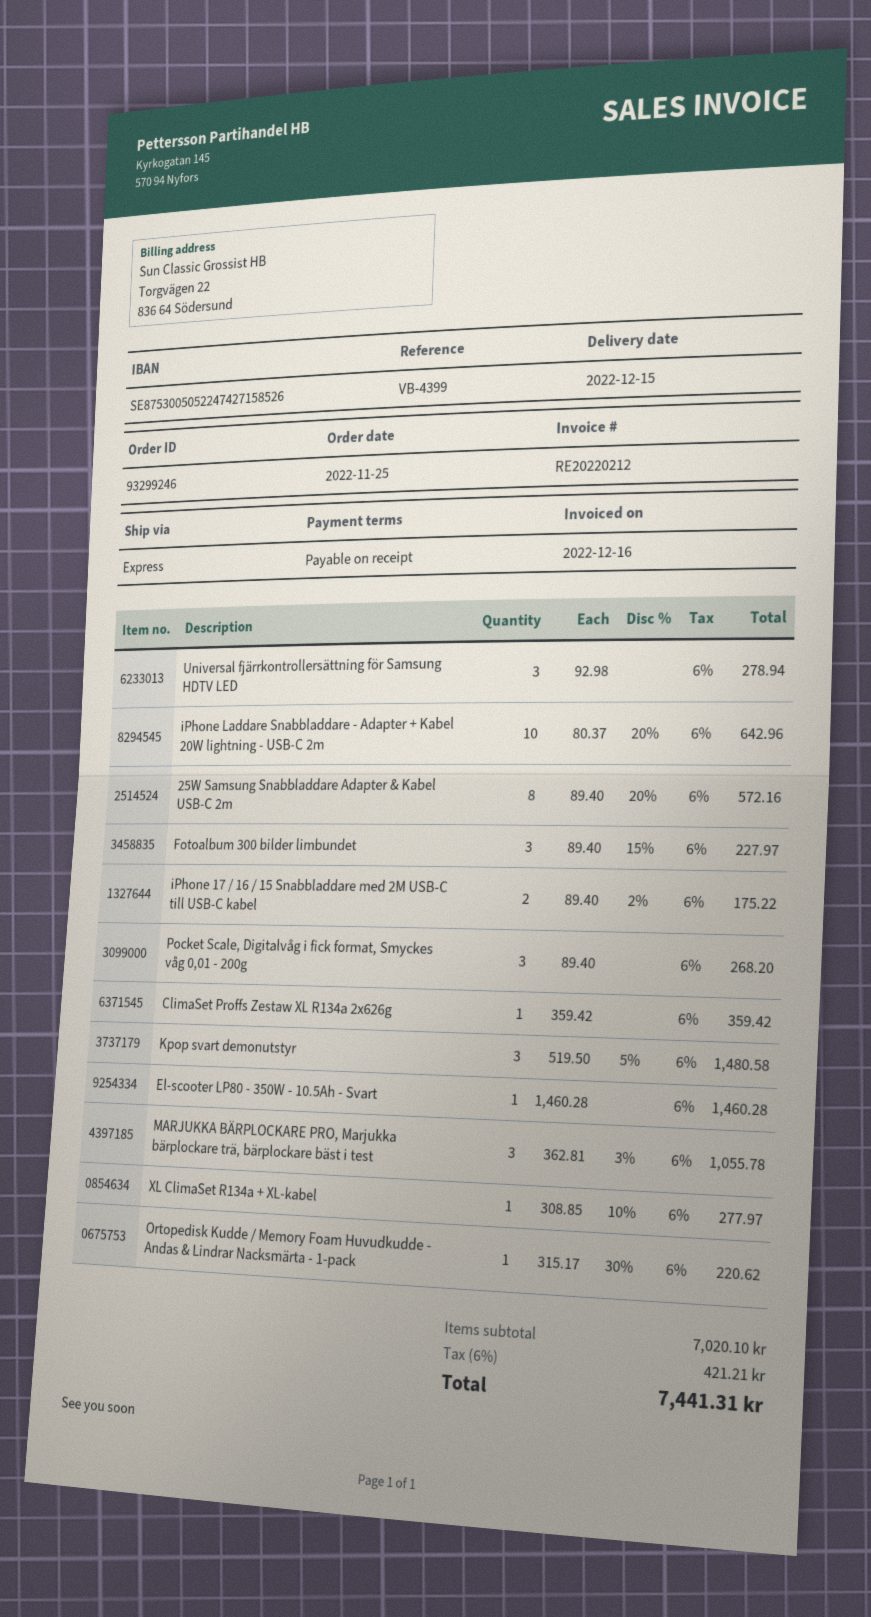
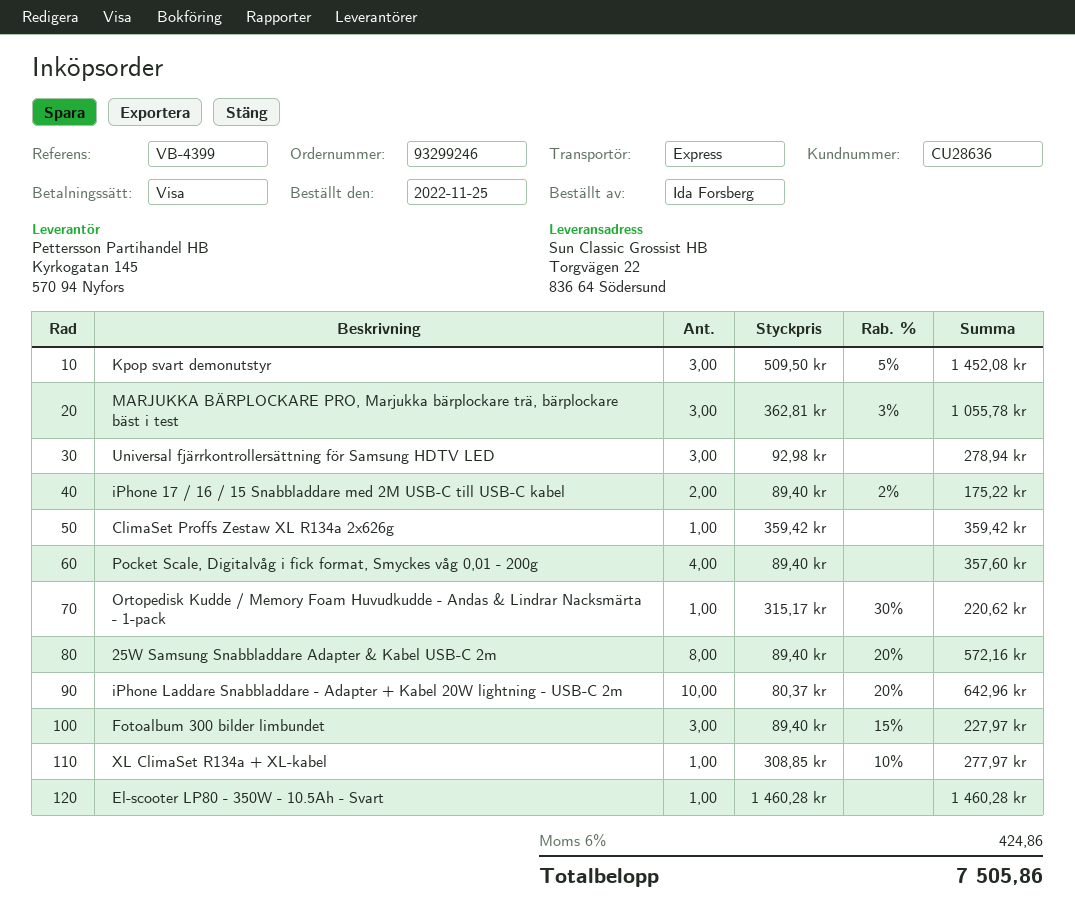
Pocket Scale, Digitalvåg i fick format, Smyckes våg 0,01 - 200g: 3 x 89.40 = 268.20 -> 4 x 89.40 = 357.60
Kpop svart demonutstyr: 3 x 519.50 - 5% = 1480.58 -> 3 x 509.50 - 5% = 1452.08
tax: 6% = 421.21 -> 6% = 424.86
total: 7441.31 -> 7505.86

